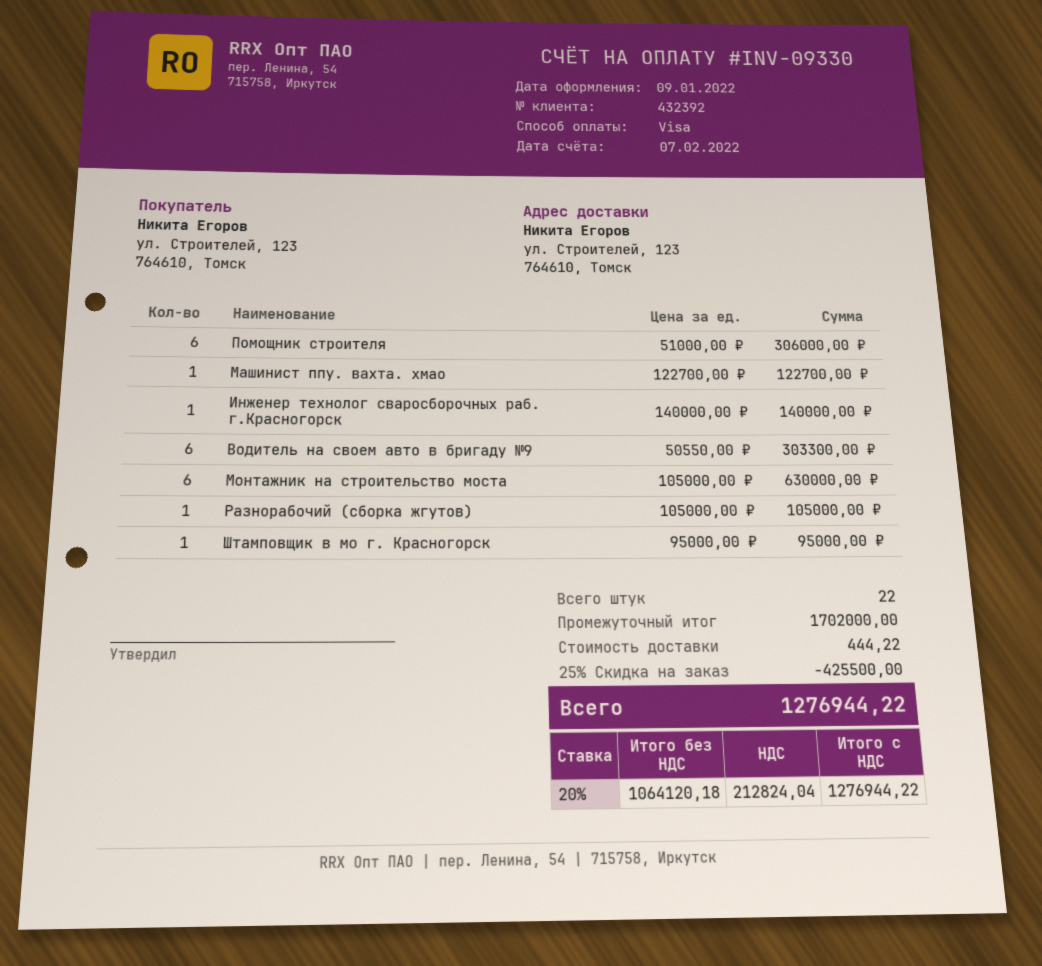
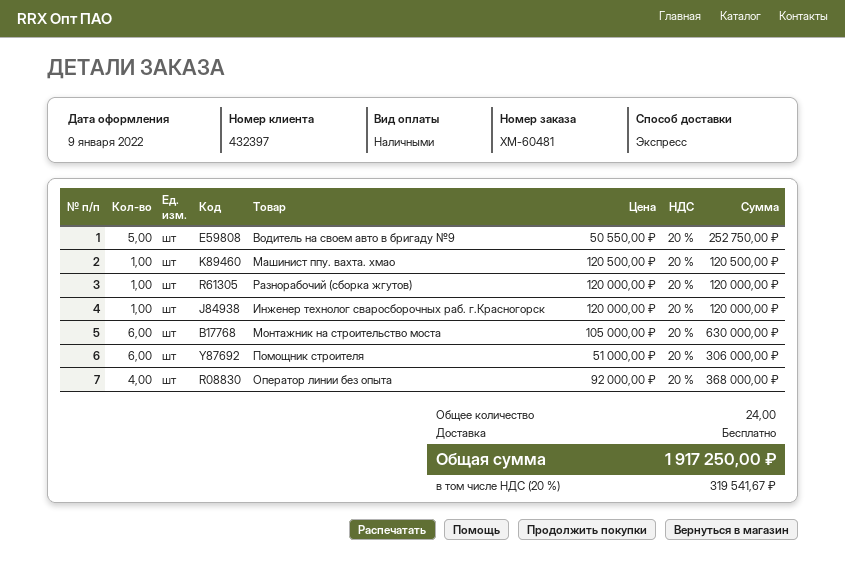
customer number: 432392 -> 432397
payment method: Visa -> cash
Машинист ппу. вахта. хмао: 1 x 122700.00 = 122700.00 -> 1 x 120500.00 = 120500.00
Инженер технолог сваросборочных раб. г.Красногорск: 1 x 140000.00 = 140000.00 -> 1 x 120000.00 = 120000.00
Водитель на своем авто в бригаду №9: 6 x 50550.00 = 303300.00 -> 5 x 50550.00 = 252750.00
Разнорабочий (сборка жгутов): 1 x 105000.00 = 105000.00 -> 1 x 120000.00 = 120000.00
Штамповщик в мо г. Красногорск: 1 x 95000.00 = 95000.00 -> none
Оператор линии без опыта: none -> 4 x 92000.00 = 368000.00
total quantity: 22 -> 24
discount: 25% = 425500.00 -> none
shipping: 444.22 -> 0.00
tax: 20% = 212824.04 -> 20% = 319541.67
total: 1276944.22 -> 1917250.00

